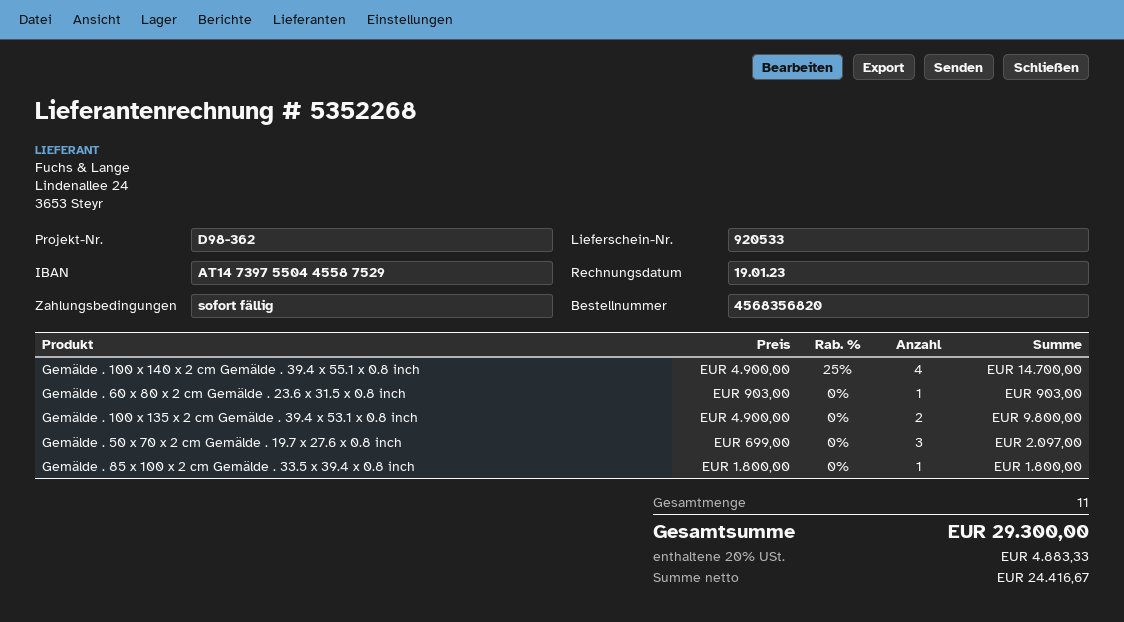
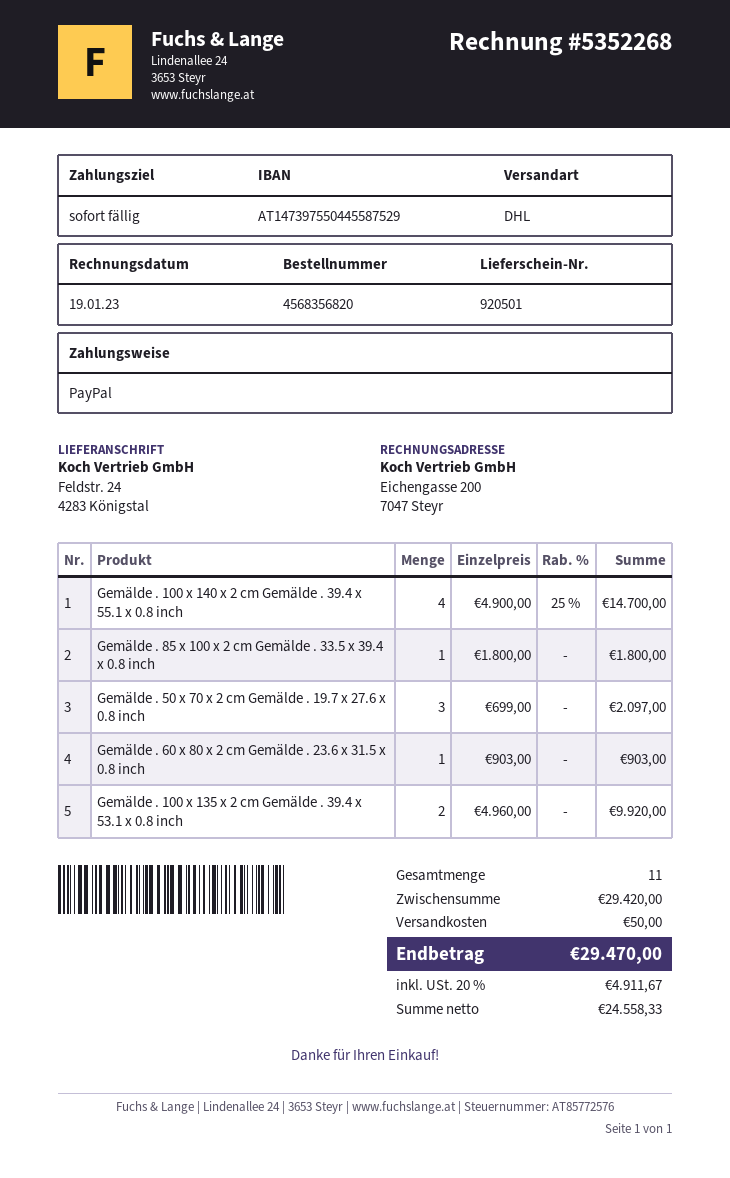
delivery note number: 920533 -> 920501
Gemälde . 100 x 135 x 2 cm Gemälde . 39.4 x 53.1 x 0.8 inch: 2 x 4900.00 = 9800.00 -> 2 x 4960.00 = 9920.00
shipping: none -> 50.00
net: 24416.67 -> 24558.33
tax: 20% = 4883.33 -> 20% = 4911.67
total: 29300.00 -> 29470.00

